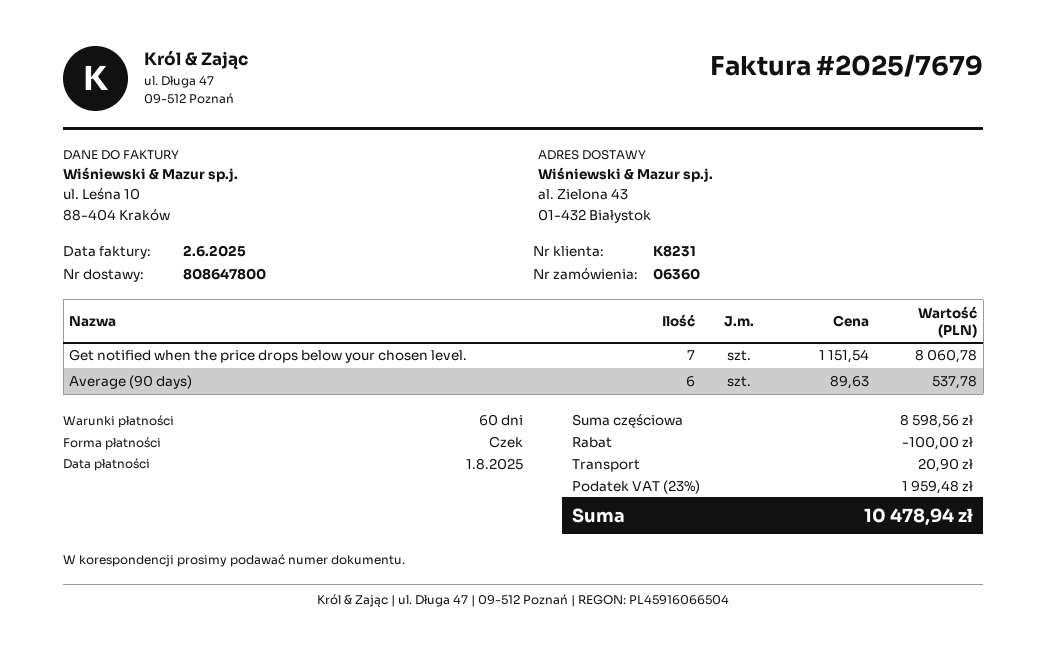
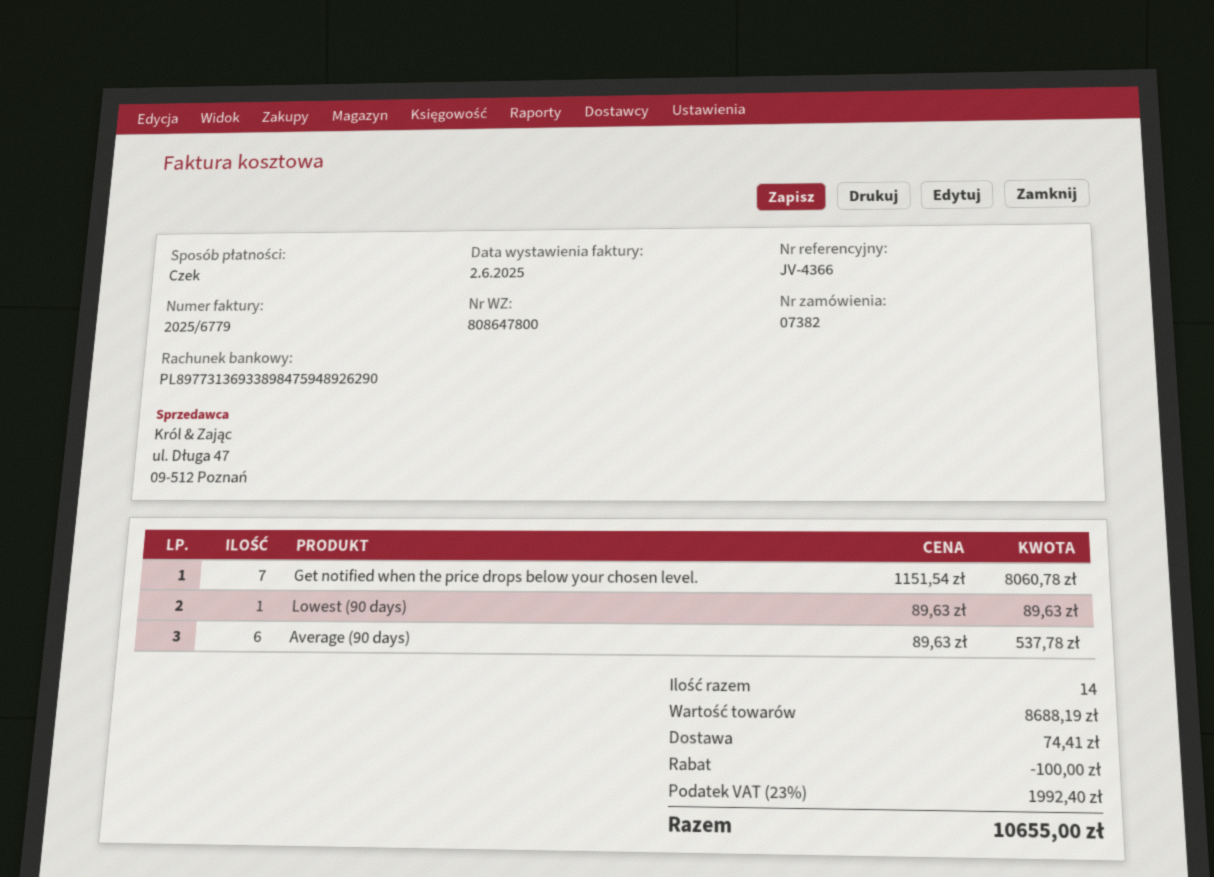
order number: 06360 -> 07382
invoice number: 2025/7679 -> 2025/6779
Lowest (90 days): none -> 1 x 89.63 = 89.63
subtotal: 8598.56 -> 8688.19
shipping: 20.90 -> 74.41
tax: 23% = 1959.48 -> 23% = 1992.40
total: 10478.94 -> 10655.00

